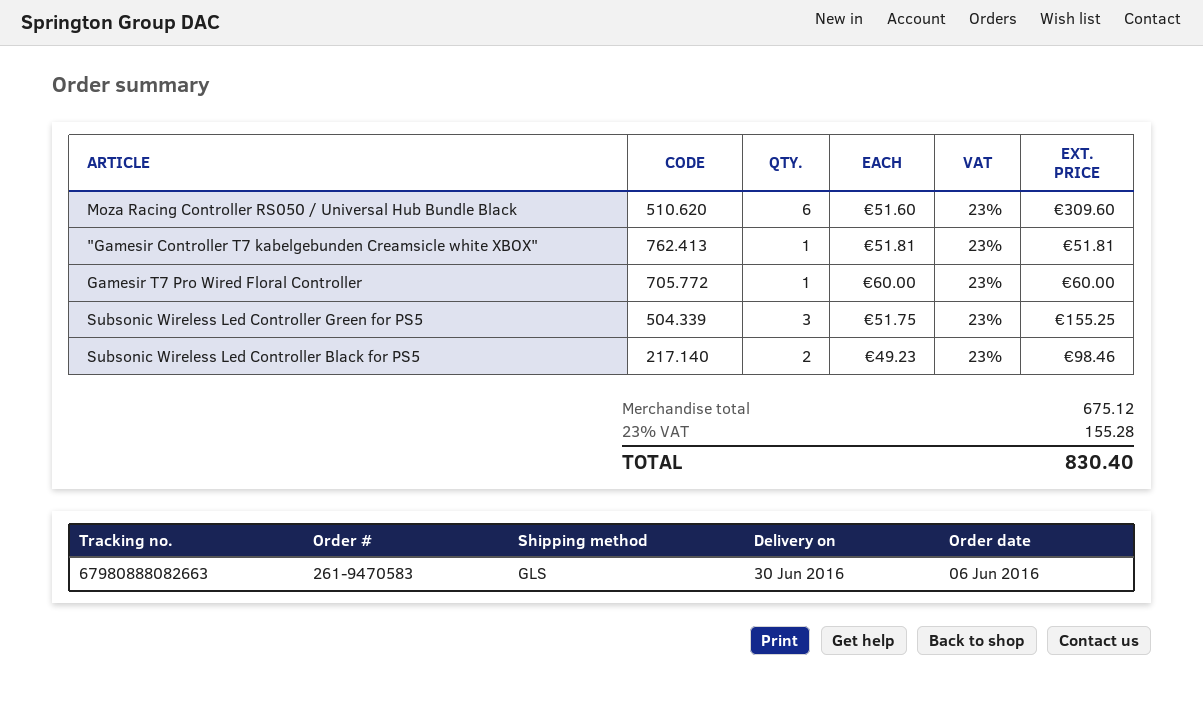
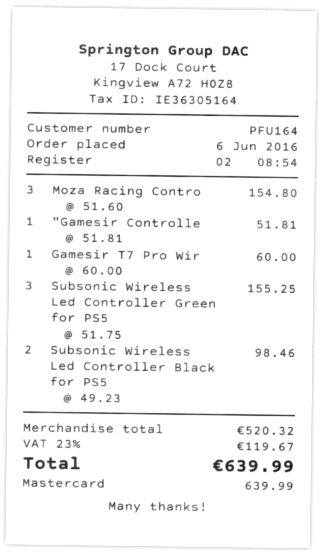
Moza Racing Controller RS050 / Universal Hub Bundle Black: 6 x 51.60 = 309.60 -> 3 x 51.60 = 154.80
subtotal: 675.12 -> 520.32
tax: 23% = 155.28 -> 23% = 119.67
total: 830.40 -> 639.99

